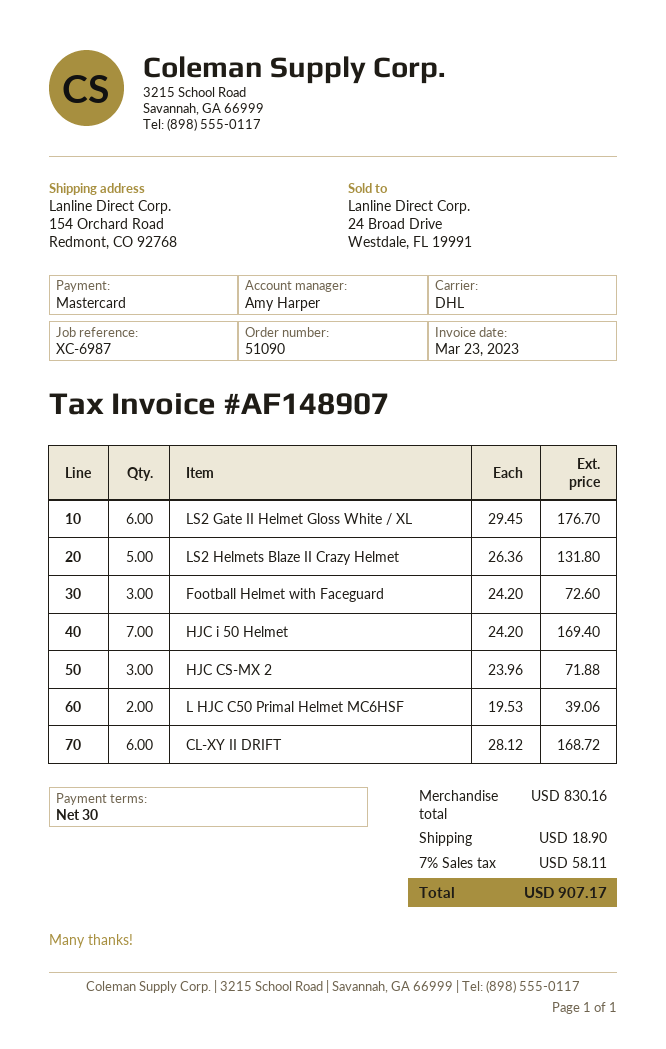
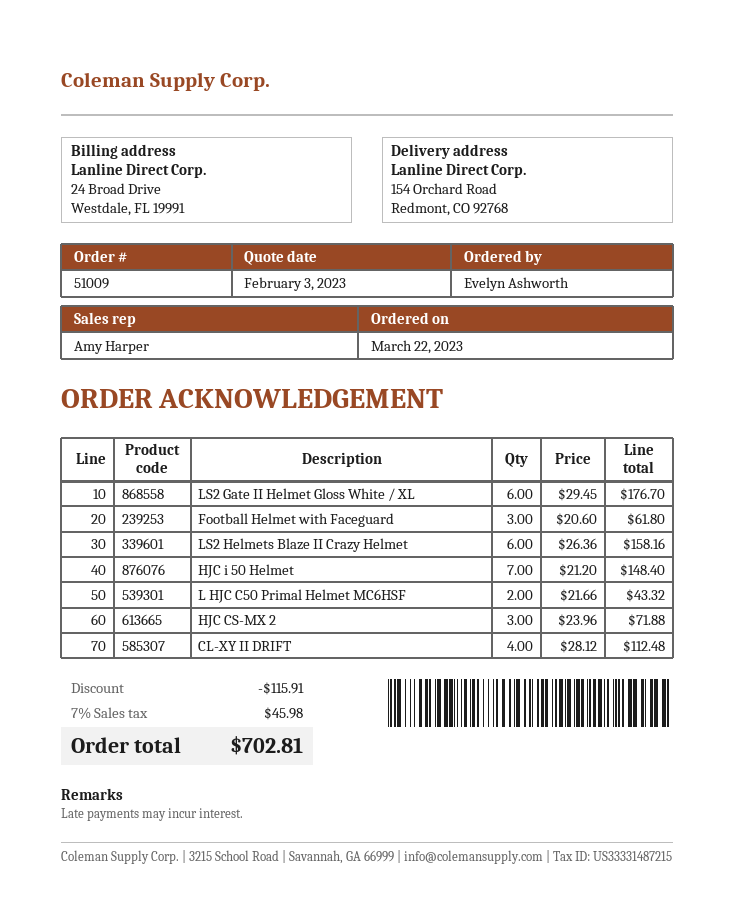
order number: 51090 -> 51009
LS2 Helmets Blaze II Crazy Helmet: 5 x 26.36 = 131.80 -> 6 x 26.36 = 158.16
Football Helmet with Faceguard: 3 x 24.20 = 72.60 -> 3 x 20.60 = 61.80
HJC i 50 Helmet: 7 x 24.20 = 169.40 -> 7 x 21.20 = 148.40
L HJC C50 Primal Helmet MC6HSF: 2 x 19.53 = 39.06 -> 2 x 21.66 = 43.32
CL-XY II DRIFT: 6 x 28.12 = 168.72 -> 4 x 28.12 = 112.48
discount: none -> 115.91
shipping: 18.90 -> none
tax: 7% = 58.11 -> 7% = 45.98
total: 907.17 -> 702.81

